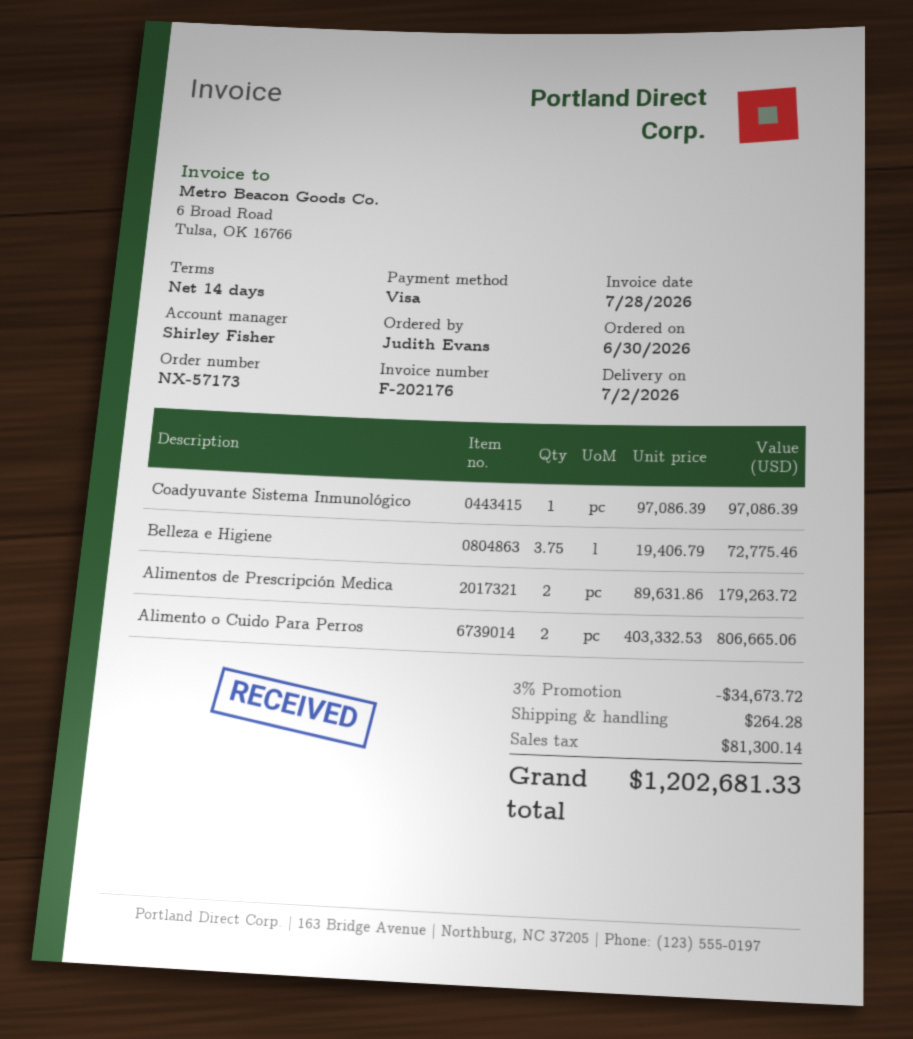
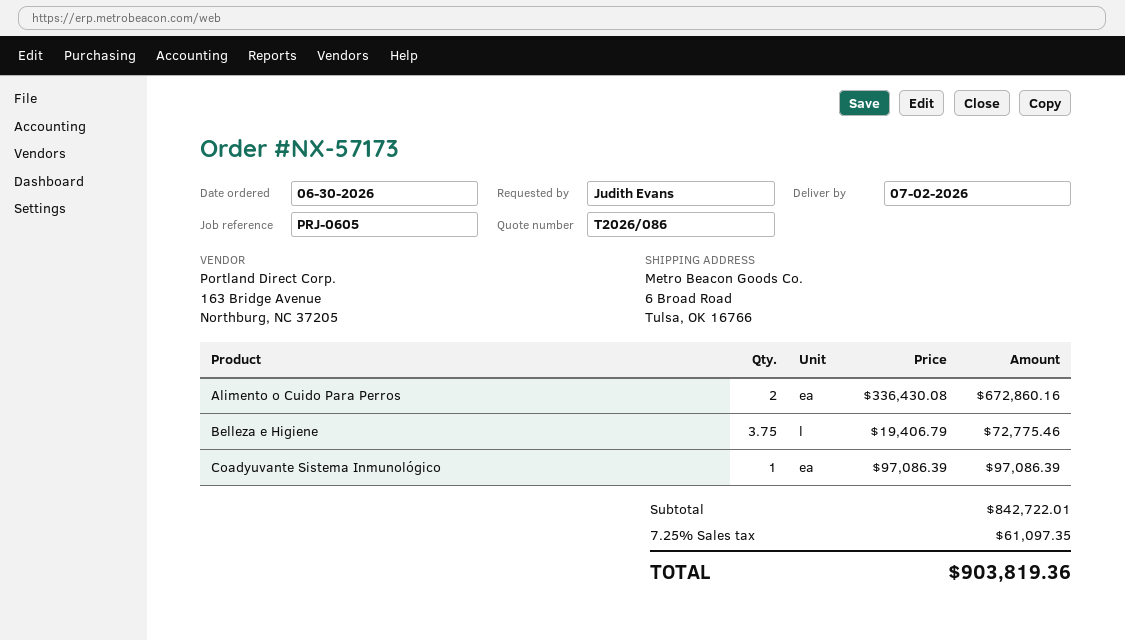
Alimentos de Prescripción Medica: 2 x 89631.86 = 179263.72 -> none
Alimento o Cuido Para Perros: 2 x 403332.53 = 806665.06 -> 2 x 336430.08 = 672860.16
discount: 3% = 34673.72 -> none
shipping: 264.28 -> none
tax: 81300.14 -> 61097.35
total: 1202681.33 -> 903819.36

